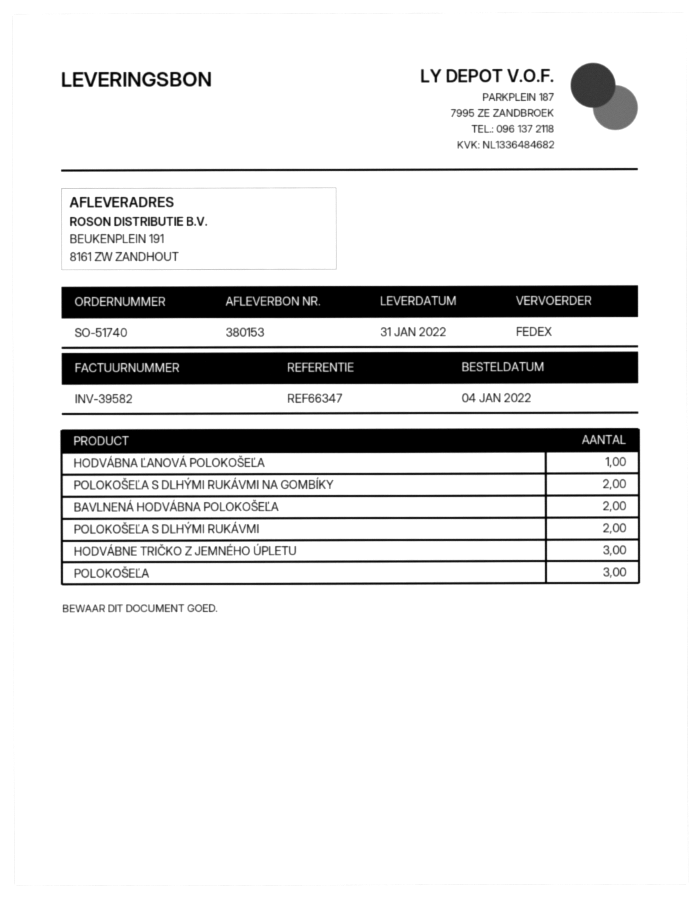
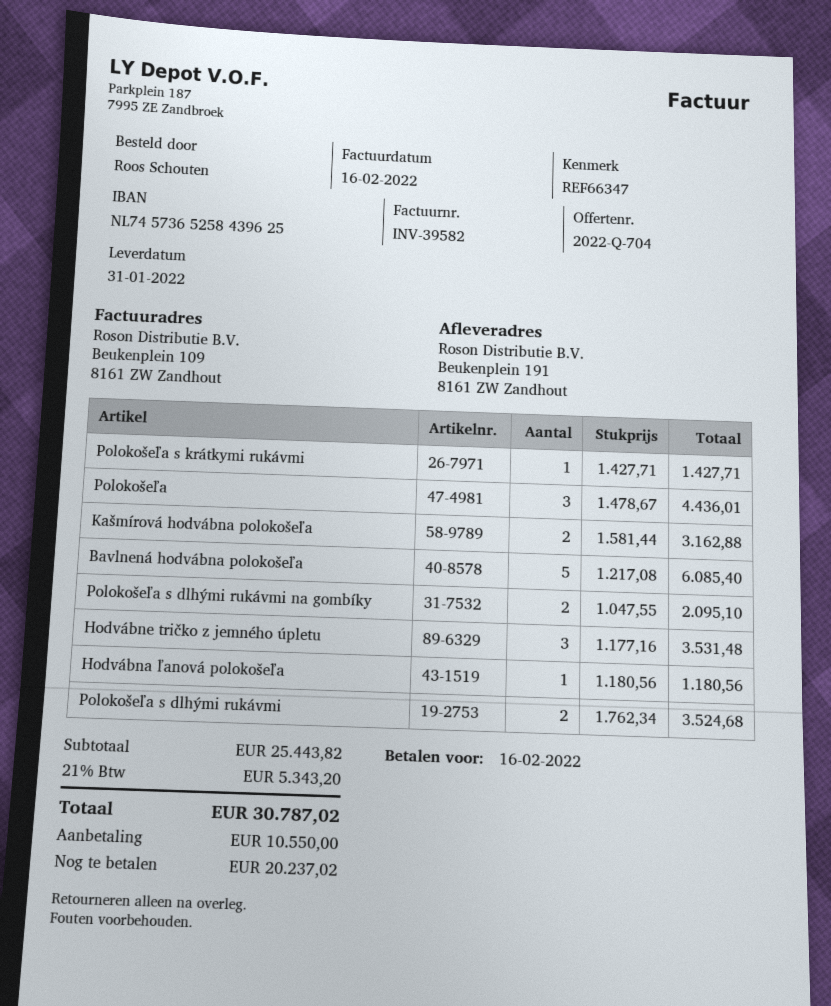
BAVLNENÁ HODVÁBNA POLOKOŠEĽA: 2 -> 5
Polokošeľa s krátkymi rukávmi: none -> 1
Kašmírová hodvábna polokošeľa: none -> 2

